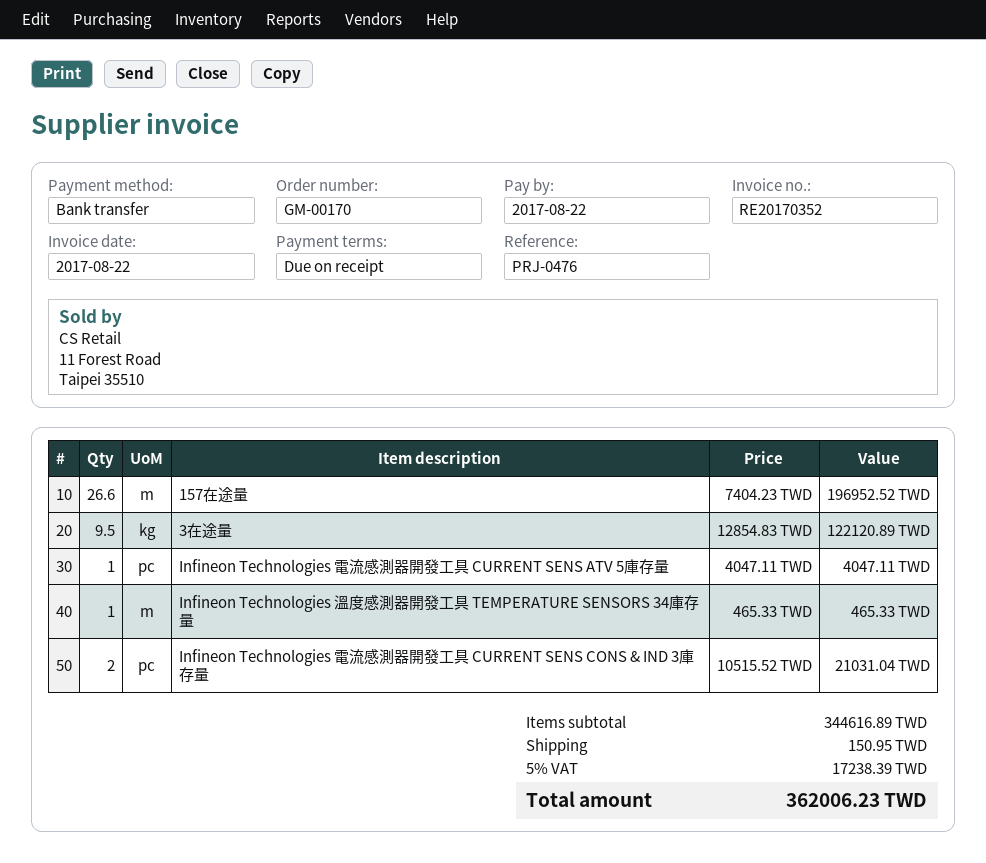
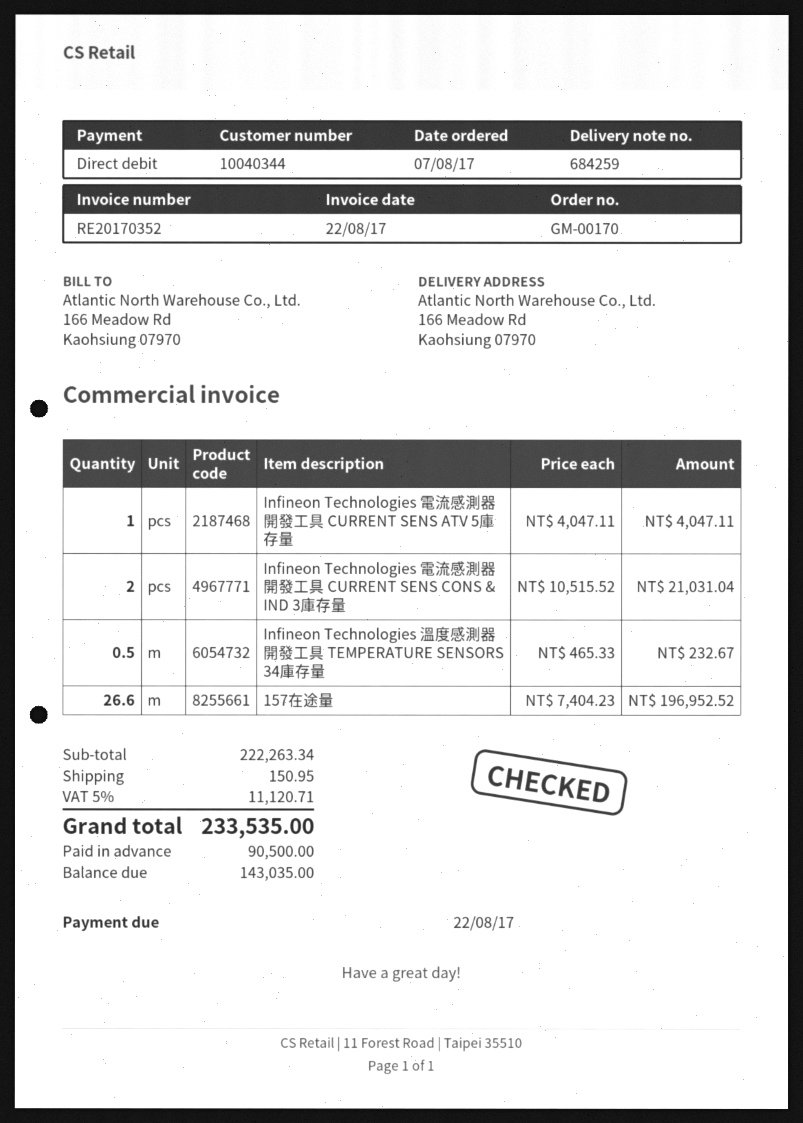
payment method: bank transfer -> direct debit
3在途量: 9.5 x 12854.83 = 122120.89 -> none
Infineon Technologies 溫度感測器開發工具 TEMPERATURE SENSORS 34庫存量: 1 x 465.33 = 465.33 -> 0.5 x 465.33 = 232.67
subtotal: 344616.89 -> 222263.34
tax: 5% = 17238.39 -> 5% = 11120.71
total: 362006.23 -> 233535.00

